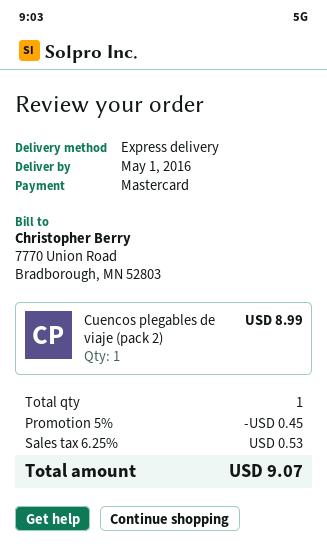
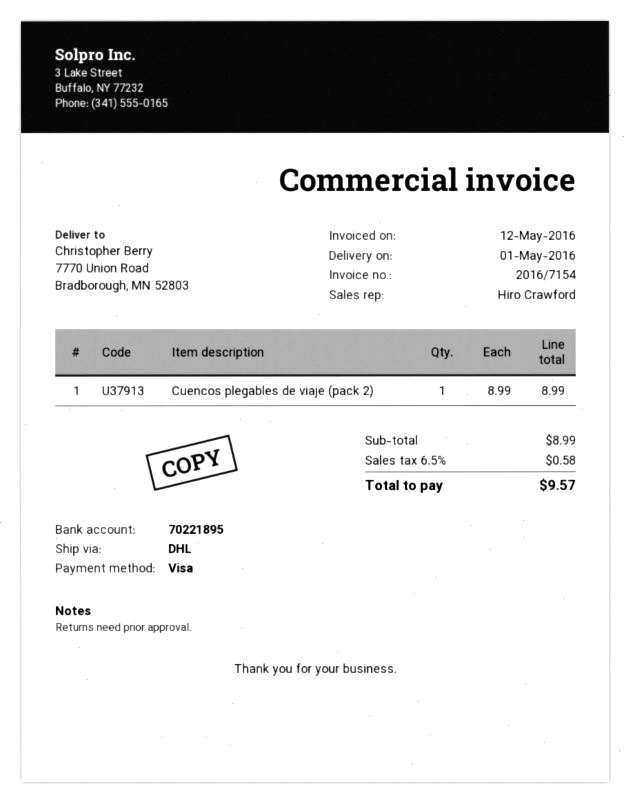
payment method: Mastercard -> Visa
shipping method: express -> DHL
discount: 5% = 0.45 -> none
tax: 6.25% = 0.53 -> 6.5% = 0.58
total: 9.07 -> 9.57

